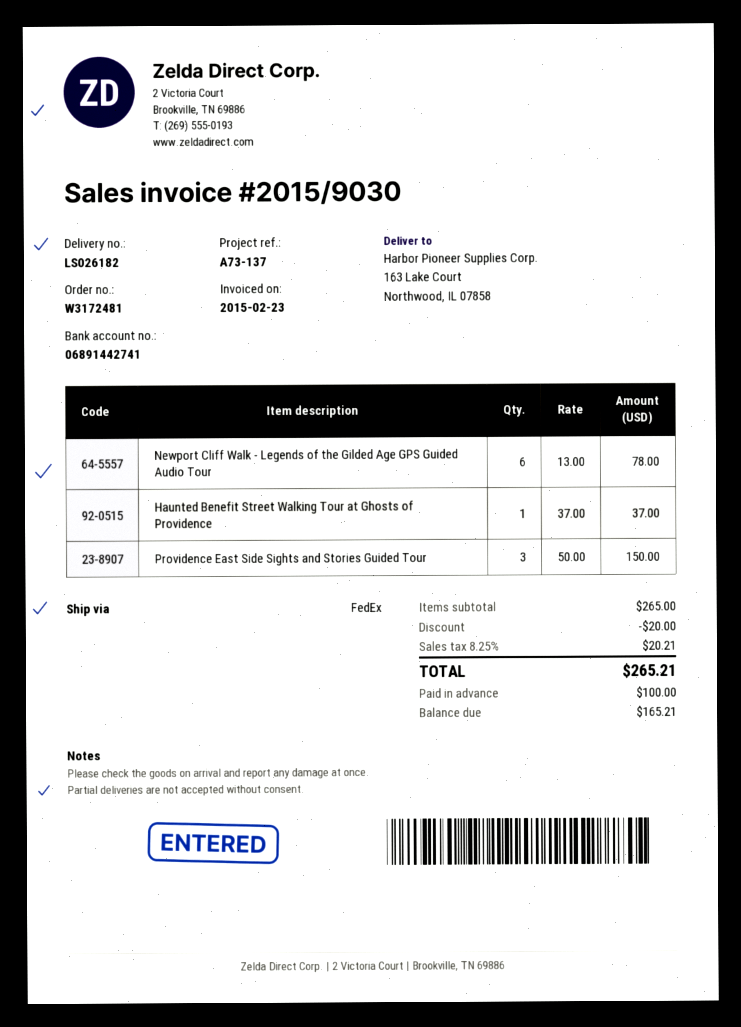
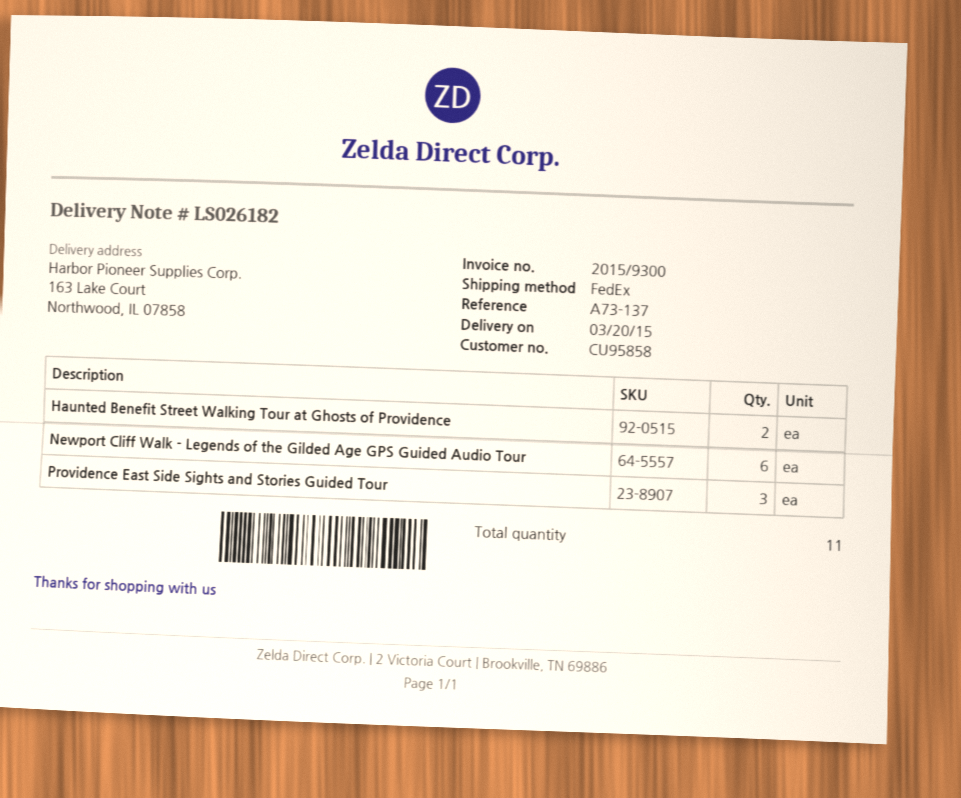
invoice number: 2015/9030 -> 2015/9300
Haunted Benefit Street Walking Tour at Ghosts of Providence: 1 -> 2

